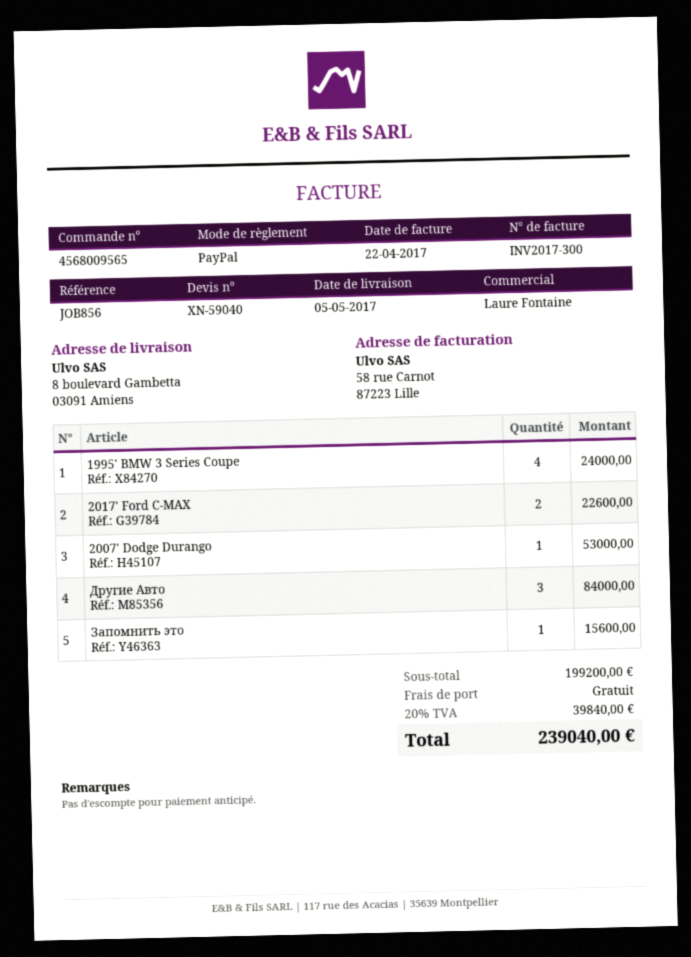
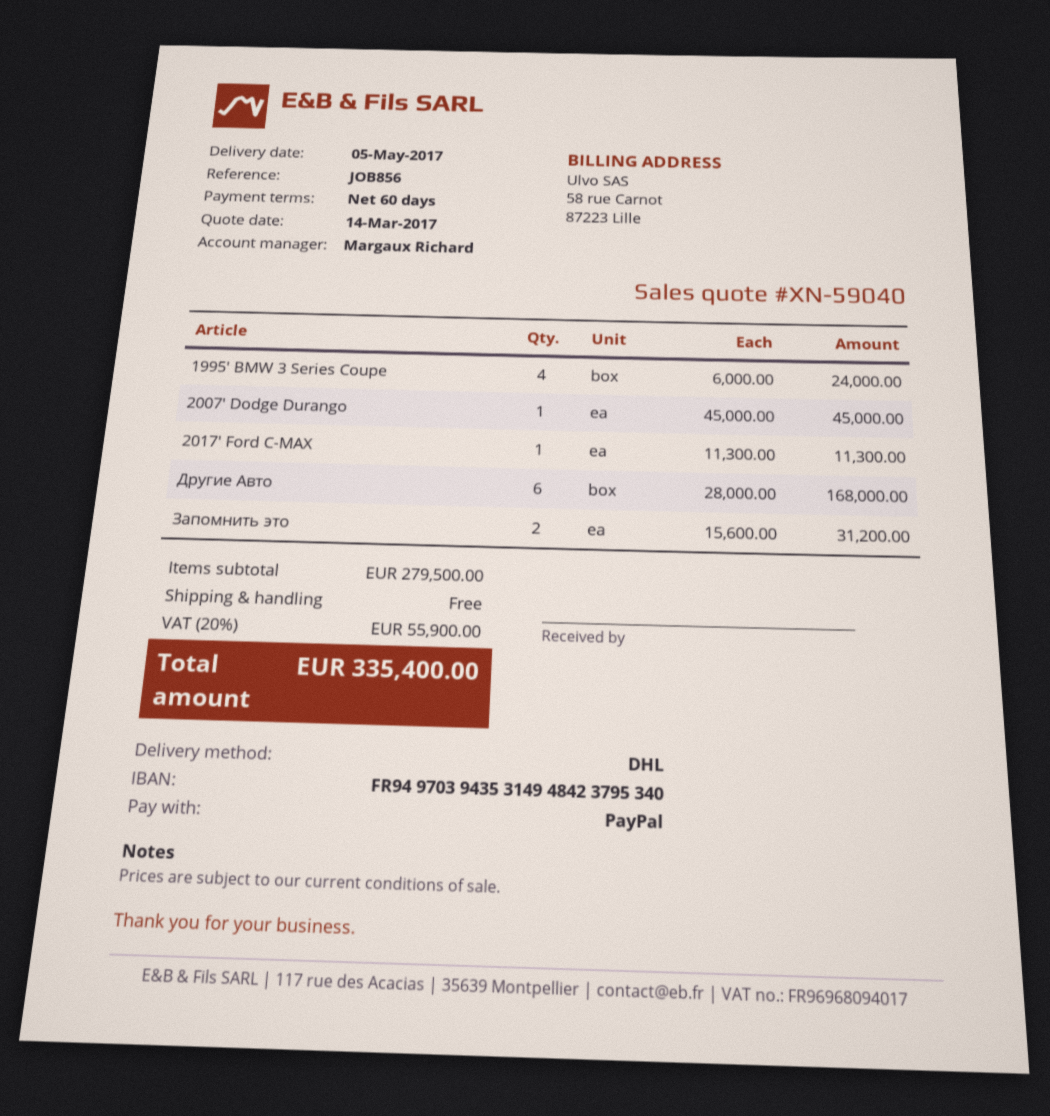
sales rep: Laure Fontaine -> Margaux Richard
2017' Ford C-MAX: 2 for 22600.00 -> 1 for 11300.00
2007' Dodge Durango: 1 for 53000.00 -> 1 for 45000.00
Другие Авто: 3 for 84000.00 -> 6 for 168000.00
Запомнить это: 1 for 15600.00 -> 2 for 31200.00
subtotal: 199200.00 -> 279500.00
tax: 20% = 39840.00 -> 20% = 55900.00
total: 239040.00 -> 335400.00

